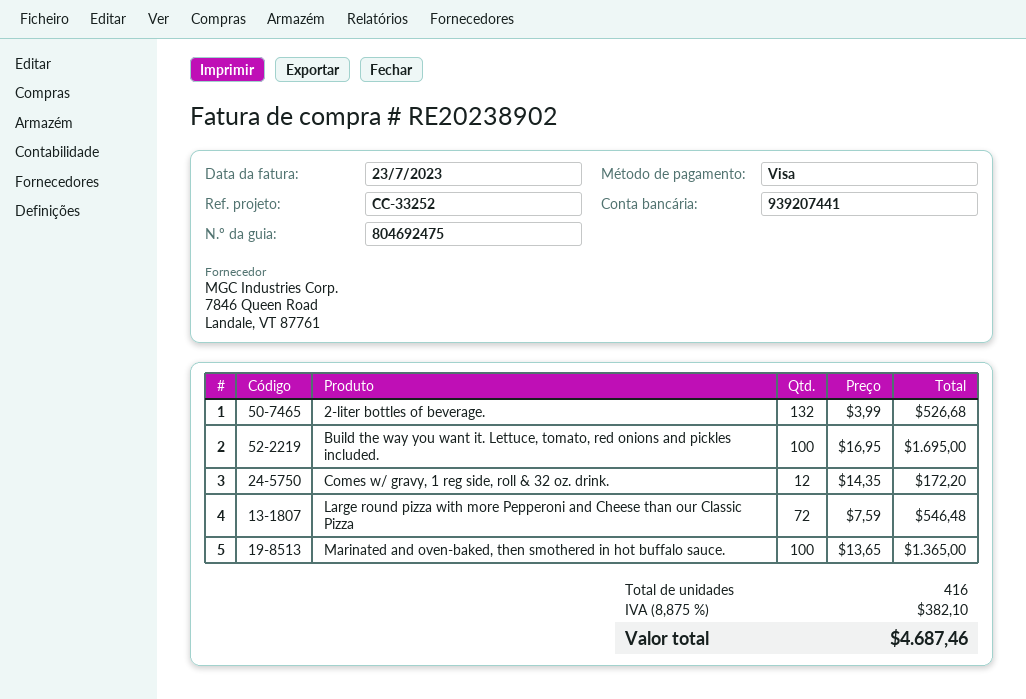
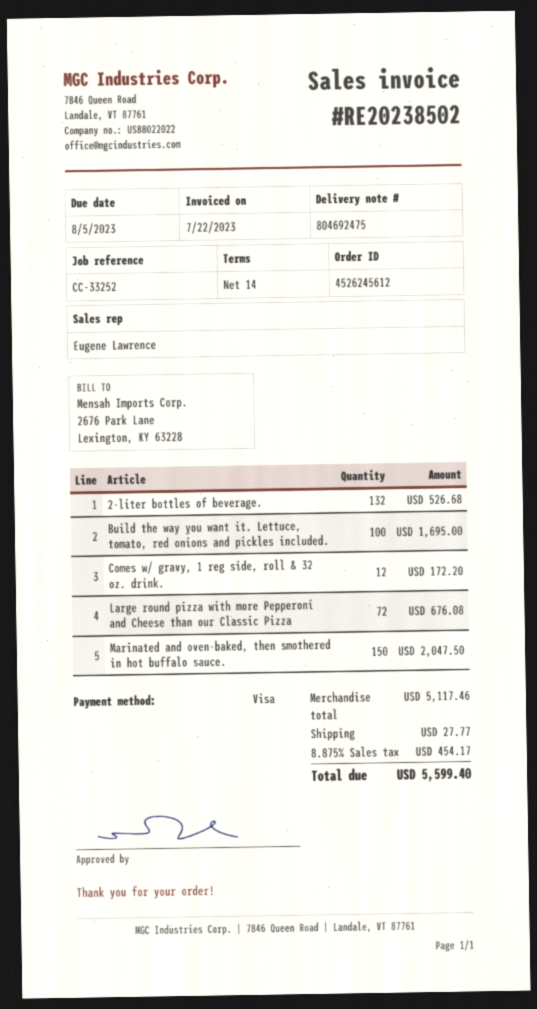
invoice number: RE20238902 -> RE20238502
invoice date: 2023-07-23 -> 2023-07-22
Large round pizza with more Pepperoni and Cheese than our Classic Pizza: 72 for 546.48 -> 72 for 676.08
Marinated and oven-baked, then smothered in hot buffalo sauce.: 100 for 1365.00 -> 150 for 2047.50
shipping: none -> 27.77
tax: 8.875% = 382.10 -> 8.875% = 454.17
total: 4687.46 -> 5599.40

